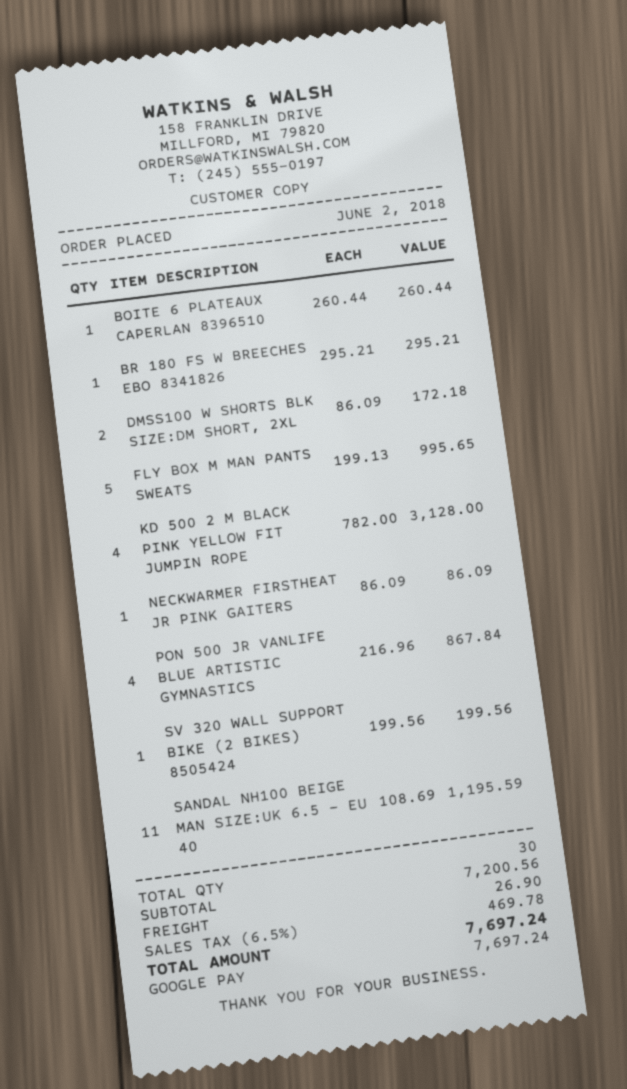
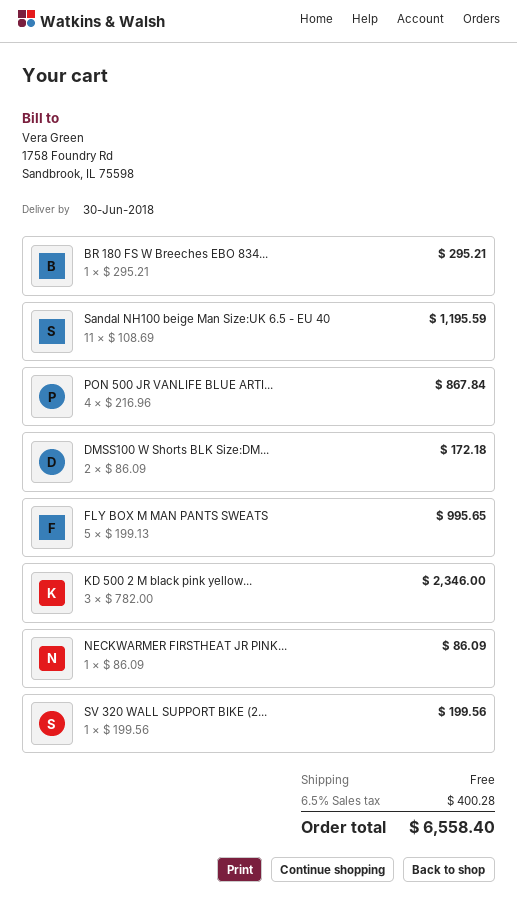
BOITE 6 PLATEAUX CAPERLAN 8396510: 1 x 260.44 = 260.44 -> none
KD 500 2 M BLACK PINK YELLOW FIT JUMPIN ROPE: 4 x 782.00 = 3128.00 -> 3 x 782.00 = 2346.00
shipping: 26.90 -> 0.00
tax: 6.5% = 469.78 -> 6.5% = 400.28
total: 7697.24 -> 6558.40

